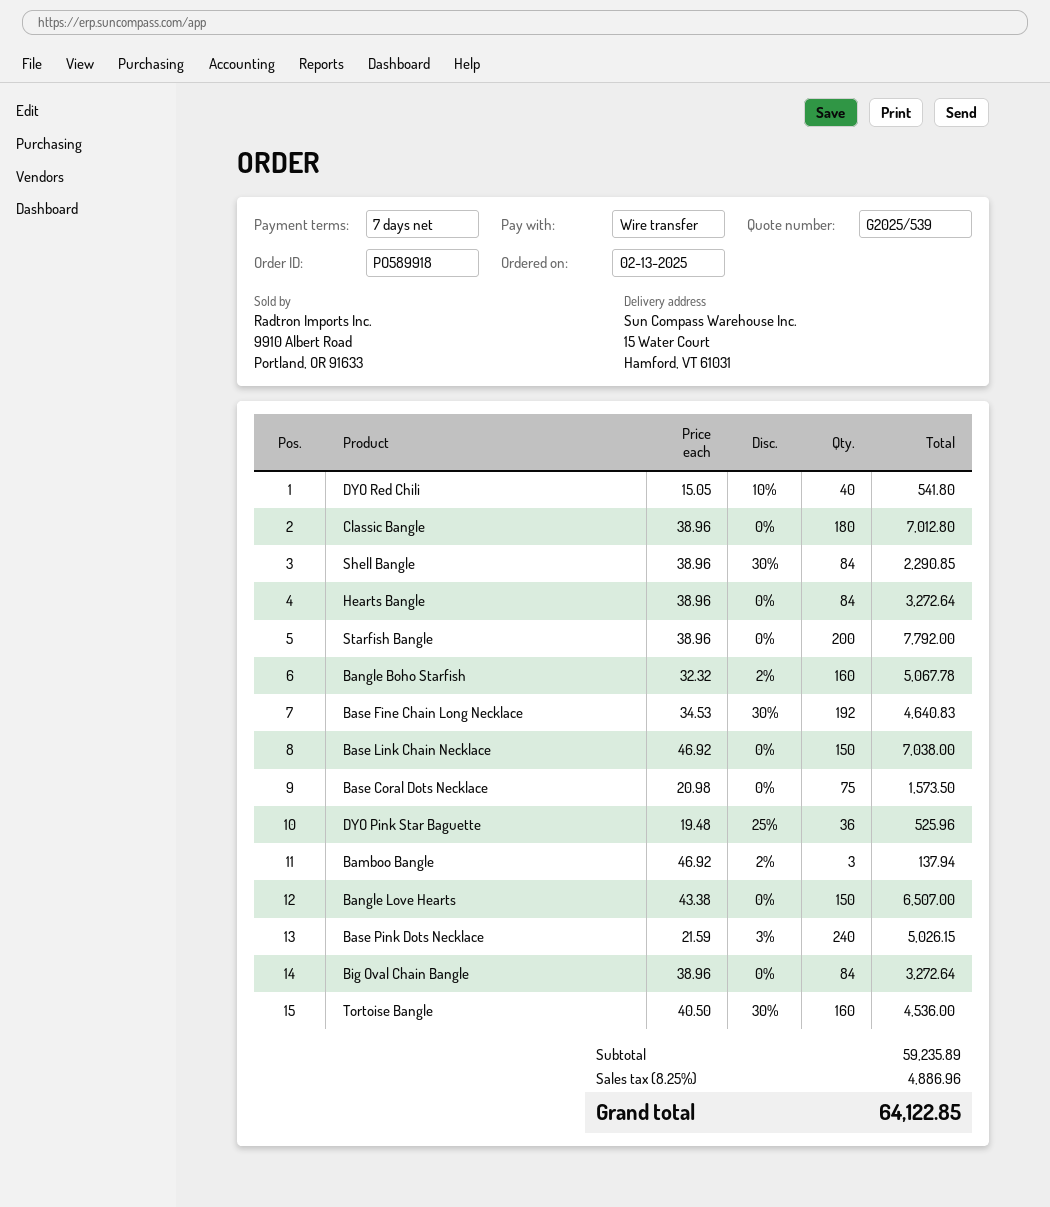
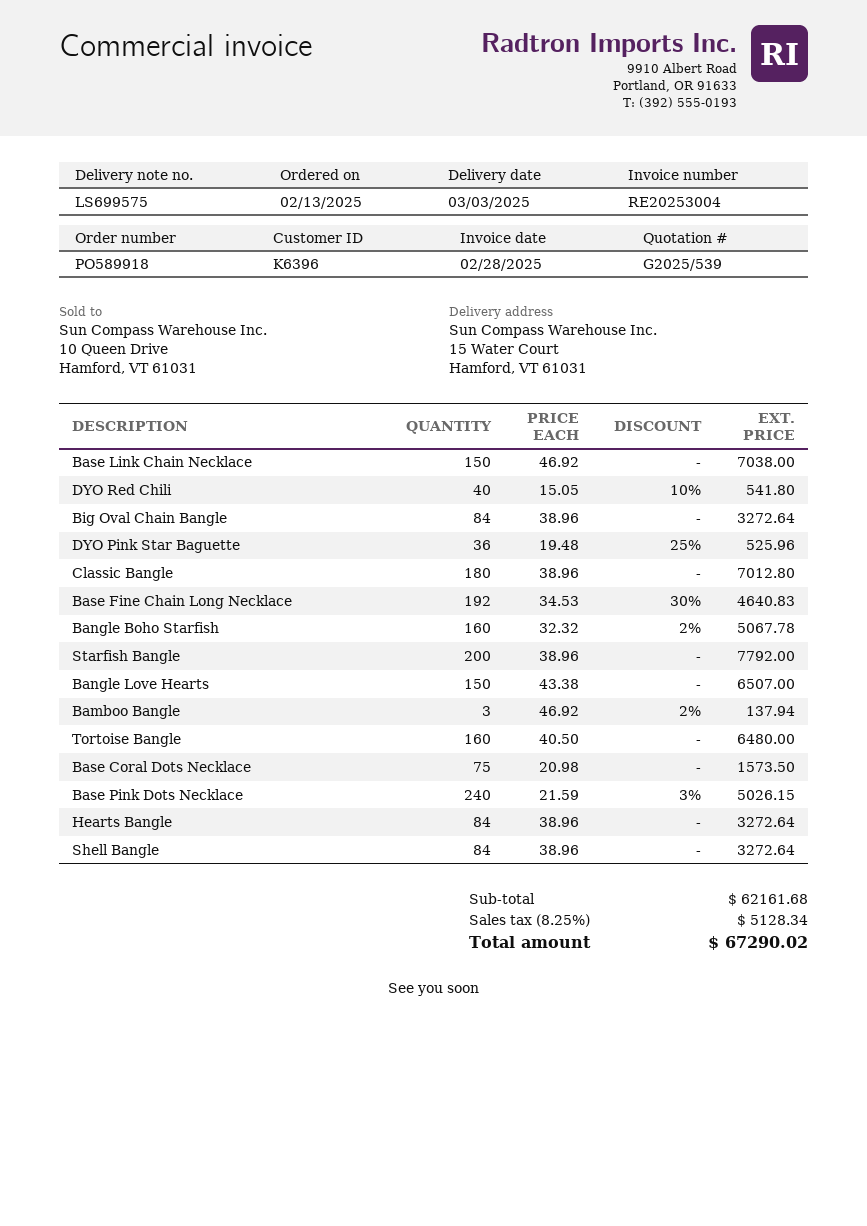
Shell Bangle: 84 x 38.96 - 30% = 2290.85 -> 84 x 38.96 = 3272.64
Tortoise Bangle: 160 x 40.50 - 30% = 4536.00 -> 160 x 40.50 = 6480.00
subtotal: 59235.89 -> 62161.68
tax: 8.25% = 4886.96 -> 8.25% = 5128.34
total: 64122.85 -> 67290.02

